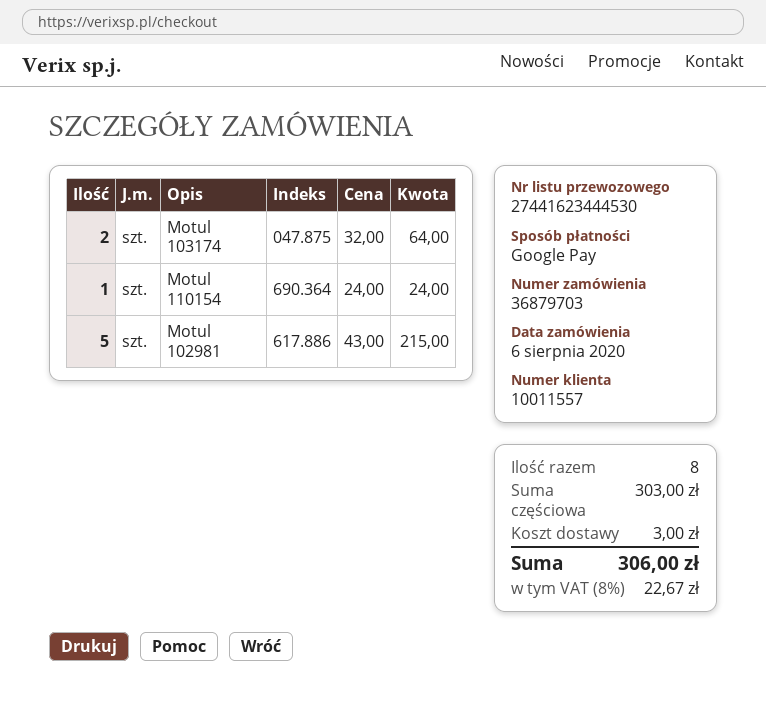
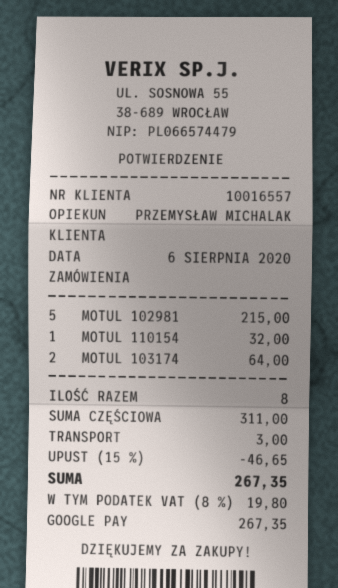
customer number: 10011557 -> 10016557
Motul 110154: 1 for 24.00 -> 1 for 32.00
subtotal: 303.00 -> 311.00
discount: none -> 15% = 46.65
tax: 8% = 22.67 -> 8% = 19.80
total: 306.00 -> 267.35

